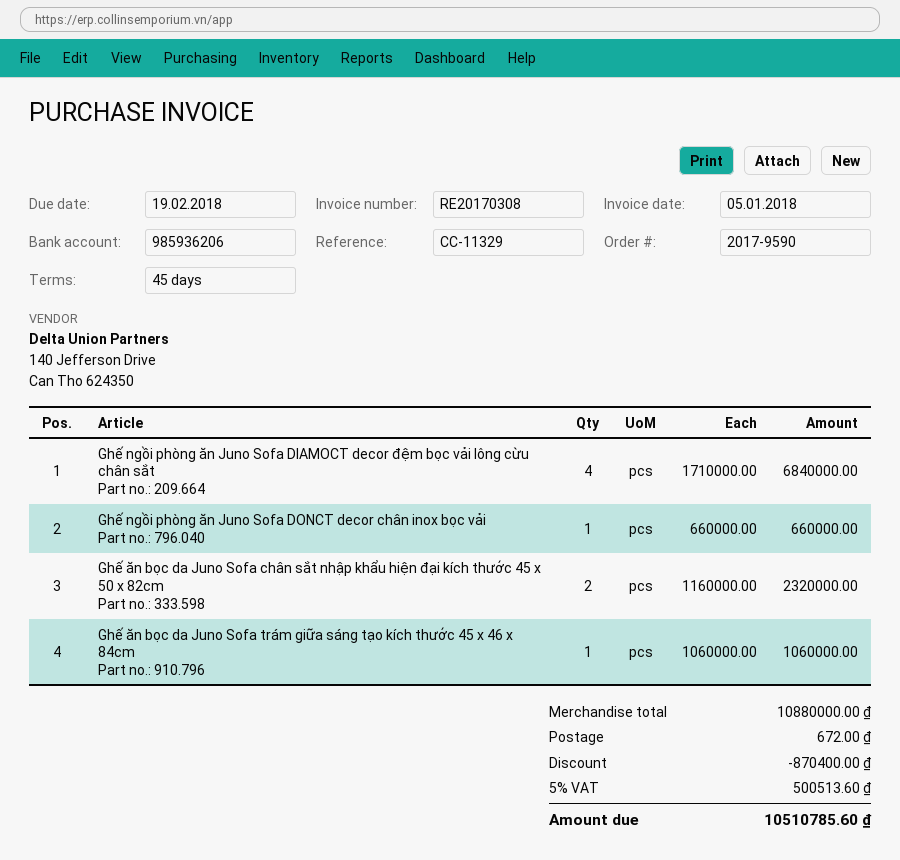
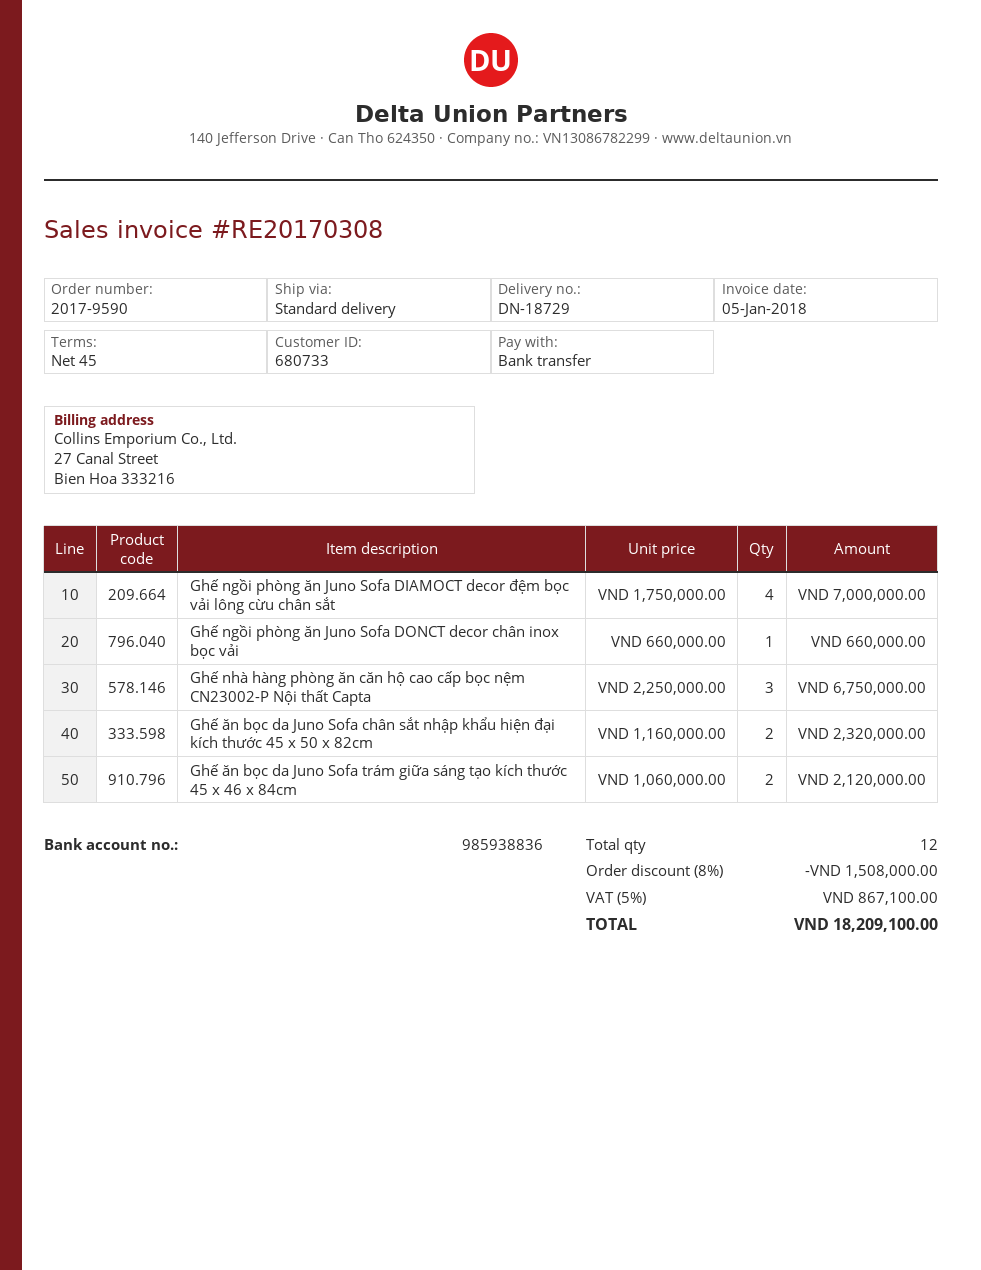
bank account: 985936206 -> 985938836
Ghế ngồi phòng ăn Juno Sofa DIAMOCT decor đệm bọc vải lông cừu chân sắt: 4 x 1710000.00 = 6840000.00 -> 4 x 1750000.00 = 7000000.00
Ghế ăn bọc da Juno Sofa trám giữa sáng tạo kích thước 45 x 46 x 84cm: 1 x 1060000.00 = 1060000.00 -> 2 x 1060000.00 = 2120000.00
Ghế nhà hàng phòng ăn căn hộ cao cấp bọc nệm CN23002-P Nội thất Capta: none -> 3 x 2250000.00 = 6750000.00
discount: 870400.00 -> 1508000.00
shipping: 672.00 -> none
tax: 5% = 500513.60 -> 5% = 867100.00
total: 10510785.60 -> 18209100.00

